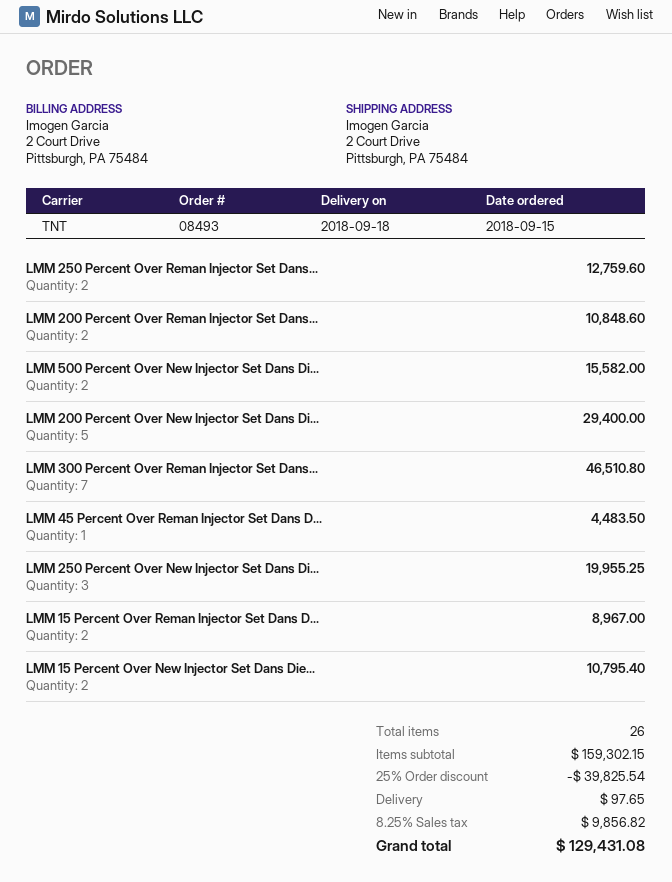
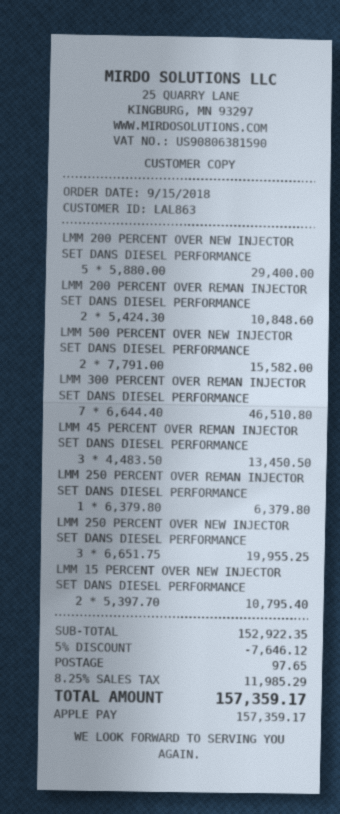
LMM 250 Percent Over Reman Injector Set Dans...: 2 for 12759.60 -> 1 for 6379.80
LMM 45 Percent Over Reman Injector Set Dans D...: 1 for 4483.50 -> 3 for 13450.50
LMM 15 Percent Over Reman Injector Set Dans D...: 2 for 8967.00 -> none
subtotal: 159302.15 -> 152922.35
discount: 25% = 39825.54 -> 5% = 7646.12
tax: 8.25% = 9856.82 -> 8.25% = 11985.29
total: 129431.08 -> 157359.17

